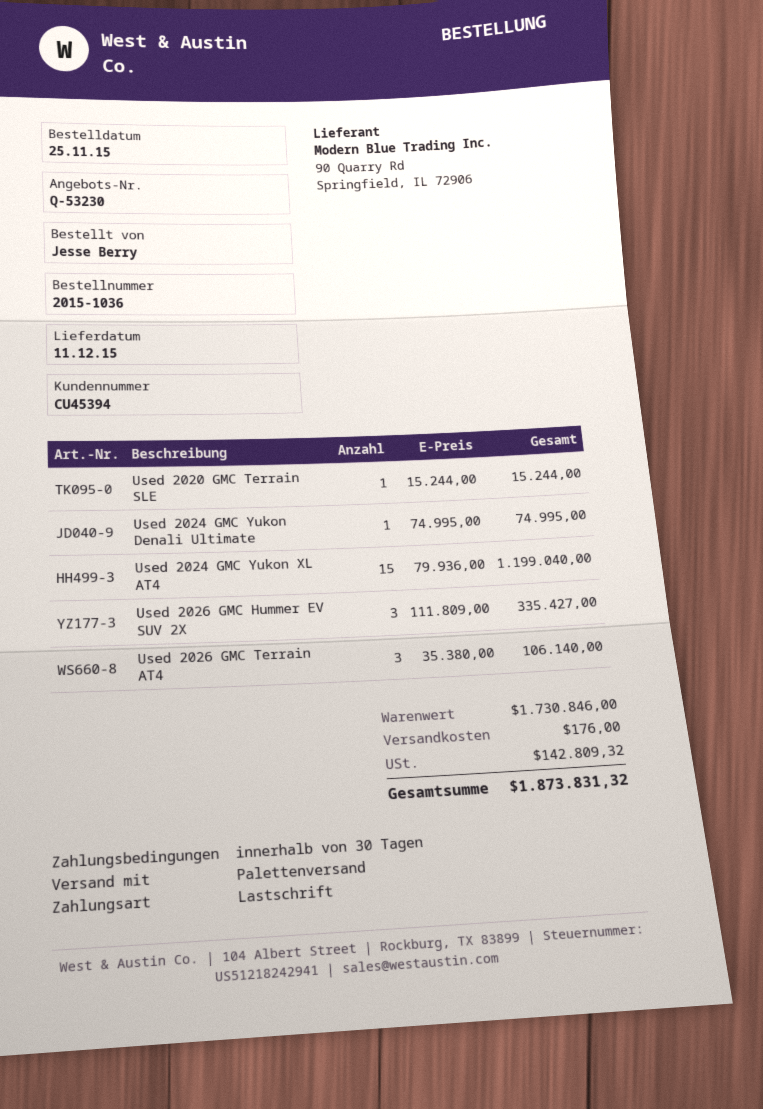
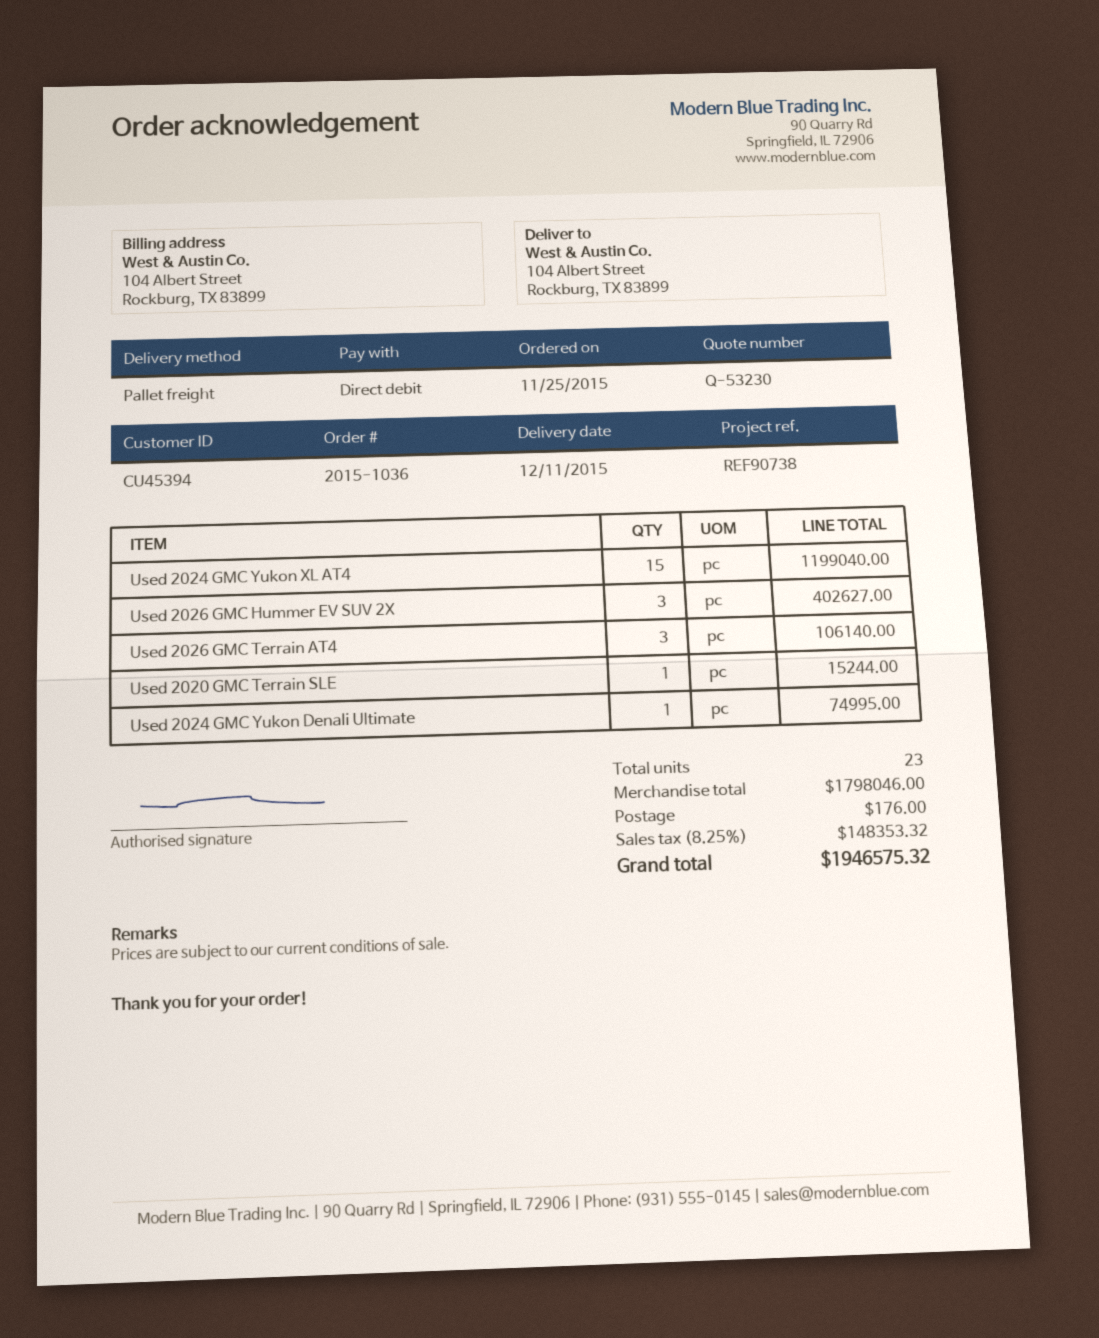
Used 2026 GMC Hummer EV SUV 2X: 3 for 335427.00 -> 3 for 402627.00
subtotal: 1730846.00 -> 1798046.00
tax: 142809.32 -> 148353.32
total: 1873831.32 -> 1946575.32

